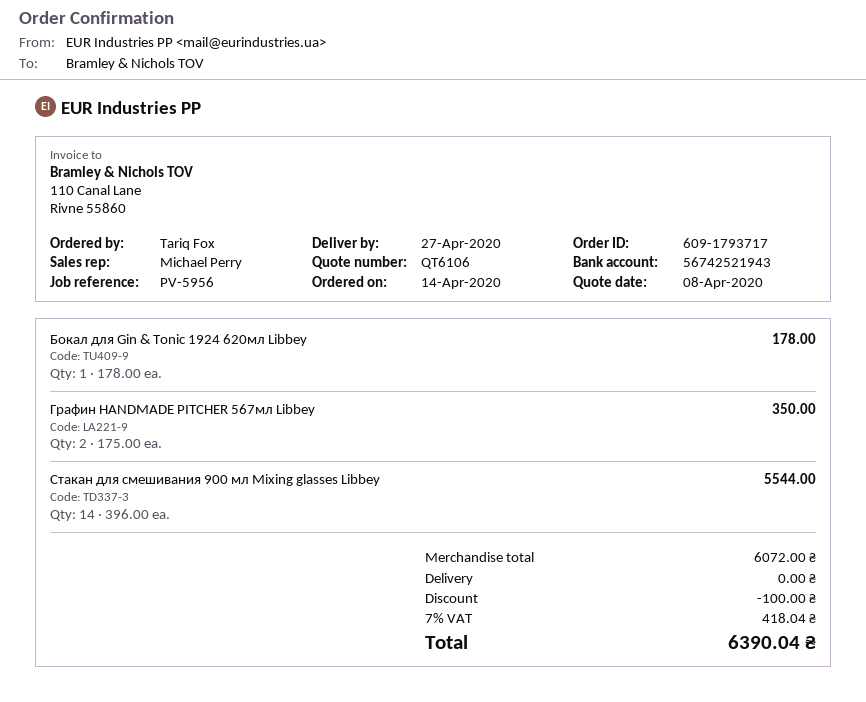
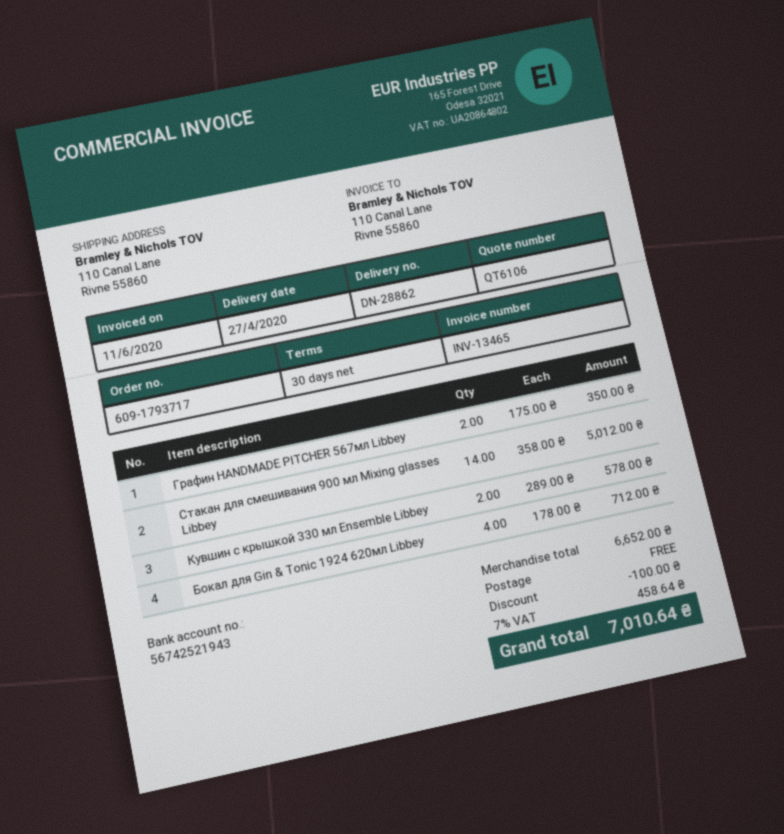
Бокал для Gin & Tonic 1924 620мл Libbey: 1 x 178.00 = 178.00 -> 4 x 178.00 = 712.00
Стакан для смешивания 900 мл Mixing glasses Libbey: 14 x 396.00 = 5544.00 -> 14 x 358.00 = 5012.00
Кувшин с крышкой 330 мл Ensemble Libbey: none -> 2 x 289.00 = 578.00
subtotal: 6072.00 -> 6652.00
tax: 7% = 418.04 -> 7% = 458.64
total: 6390.04 -> 7010.64

